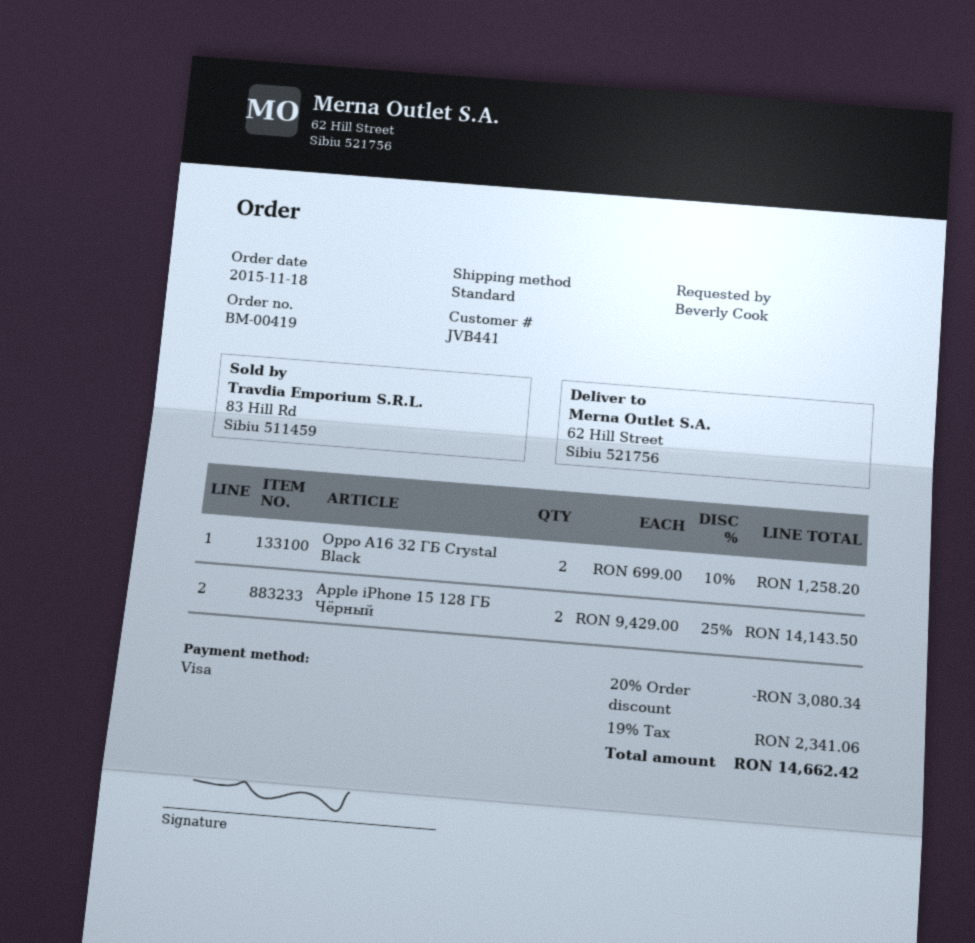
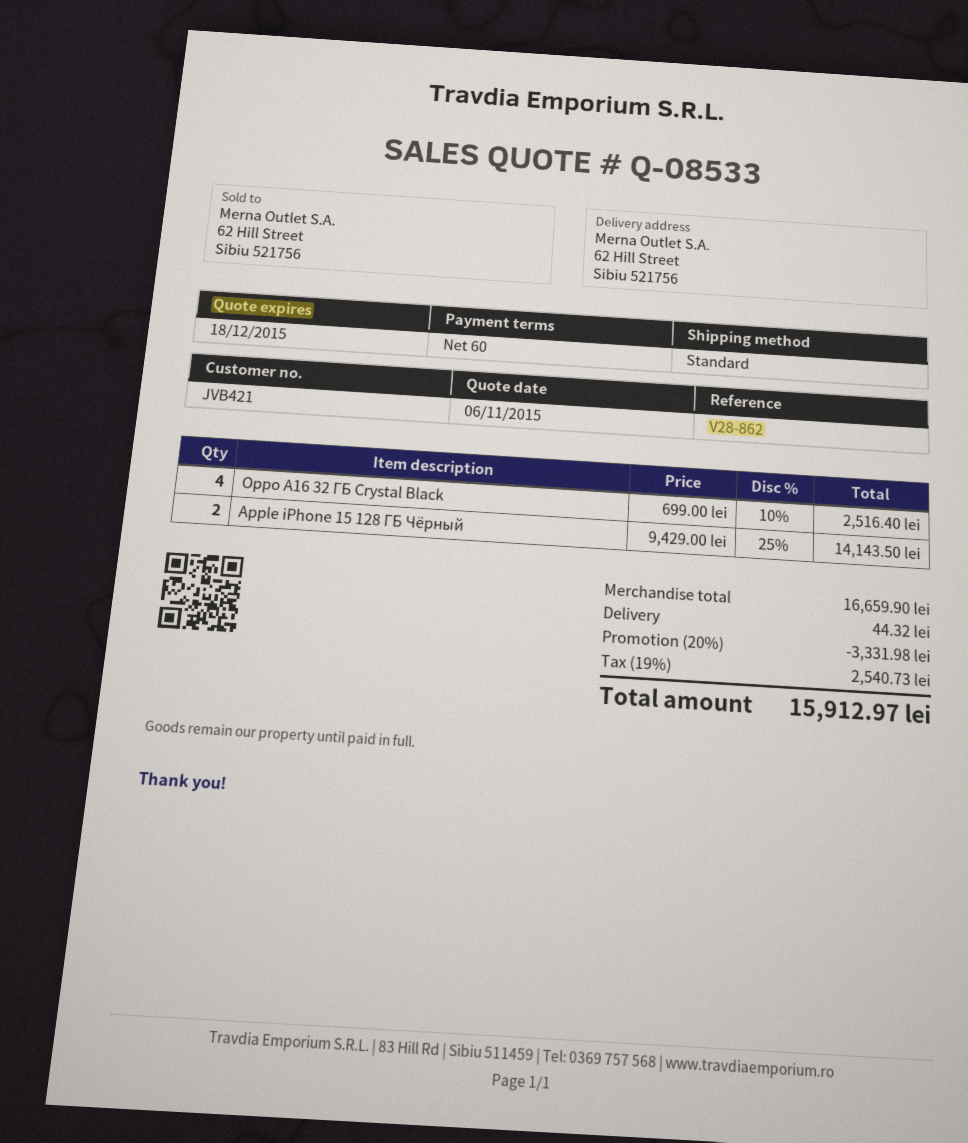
customer number: JVB441 -> JVB421
Oppo A16 32 ГБ Crystal Black: 2 x 699.00 - 10% = 1258.20 -> 4 x 699.00 - 10% = 2516.40
discount: 20% = 3080.34 -> 20% = 3331.98
shipping: none -> 44.32
tax: 19% = 2341.06 -> 19% = 2540.73
total: 14662.42 -> 15912.97

